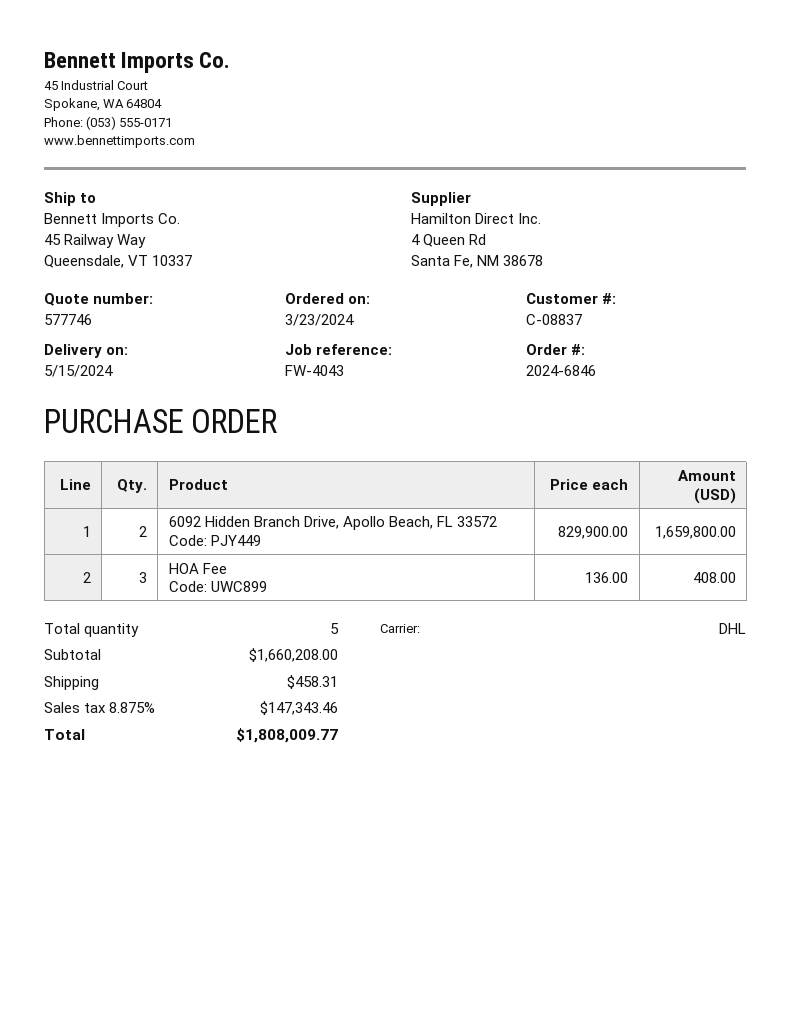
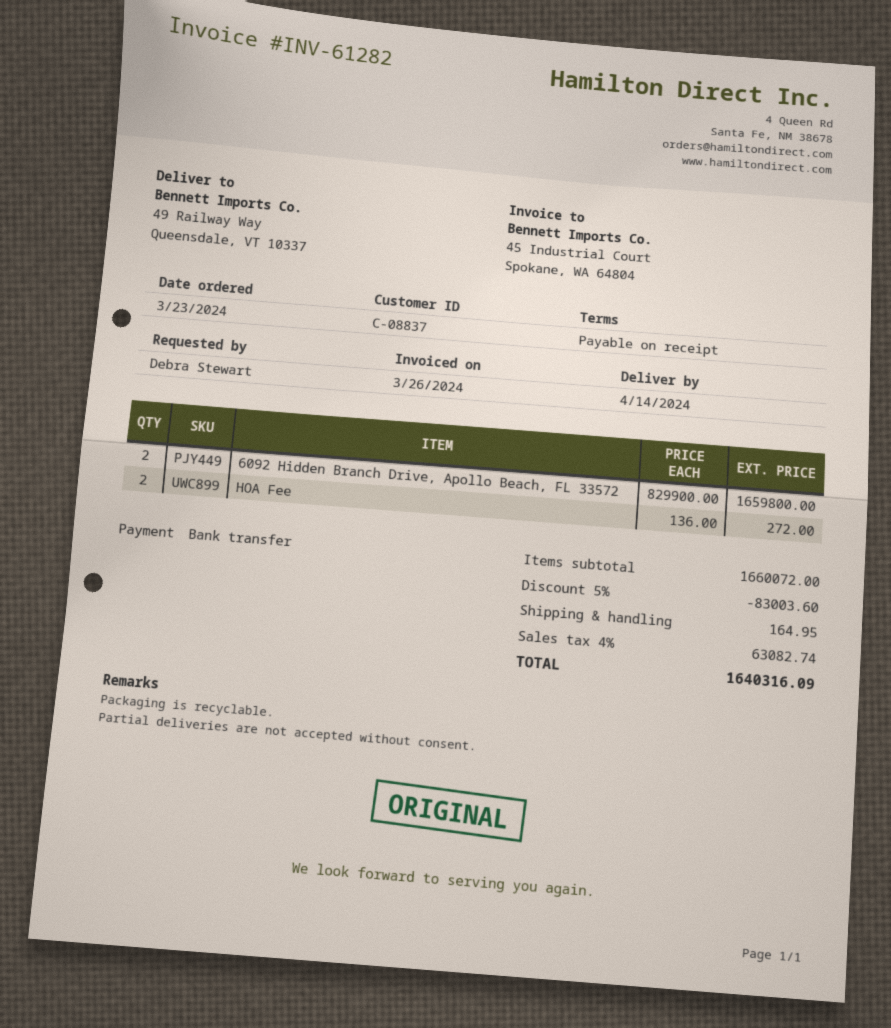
delivery date: 2024-05-15 -> 2024-04-14
ship to: 45 Railway Way, Queensdale, VT 10337 -> 49 Railway Way, Queensdale, VT 10337
HOA Fee: 3 x 136.00 = 408.00 -> 2 x 136.00 = 272.00
subtotal: 1660208.00 -> 1660072.00
discount: none -> 5% = 83003.60
shipping: 458.31 -> 164.95
tax: 8.875% = 147343.46 -> 4% = 63082.74
total: 1808009.77 -> 1640316.09

